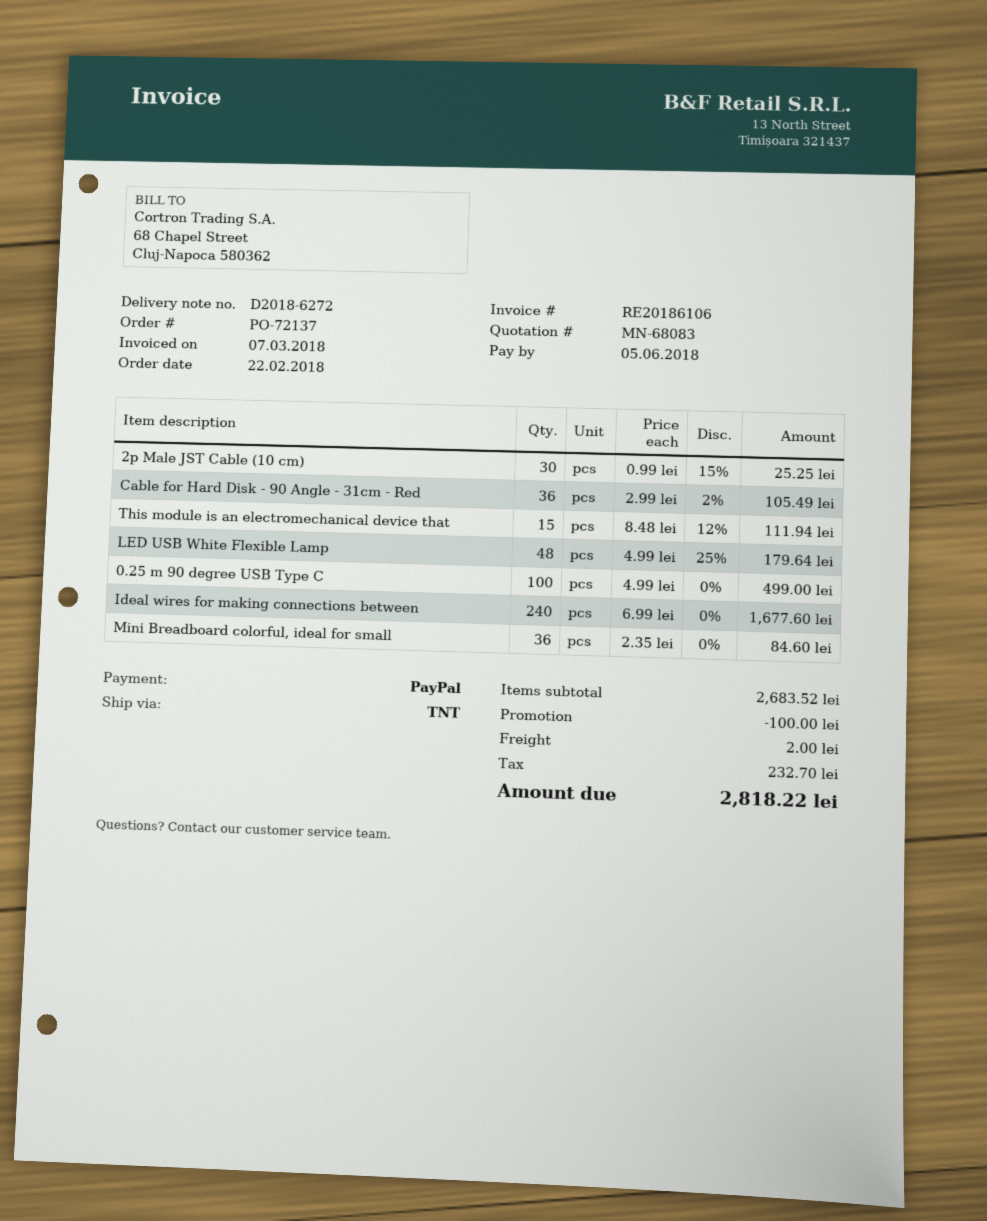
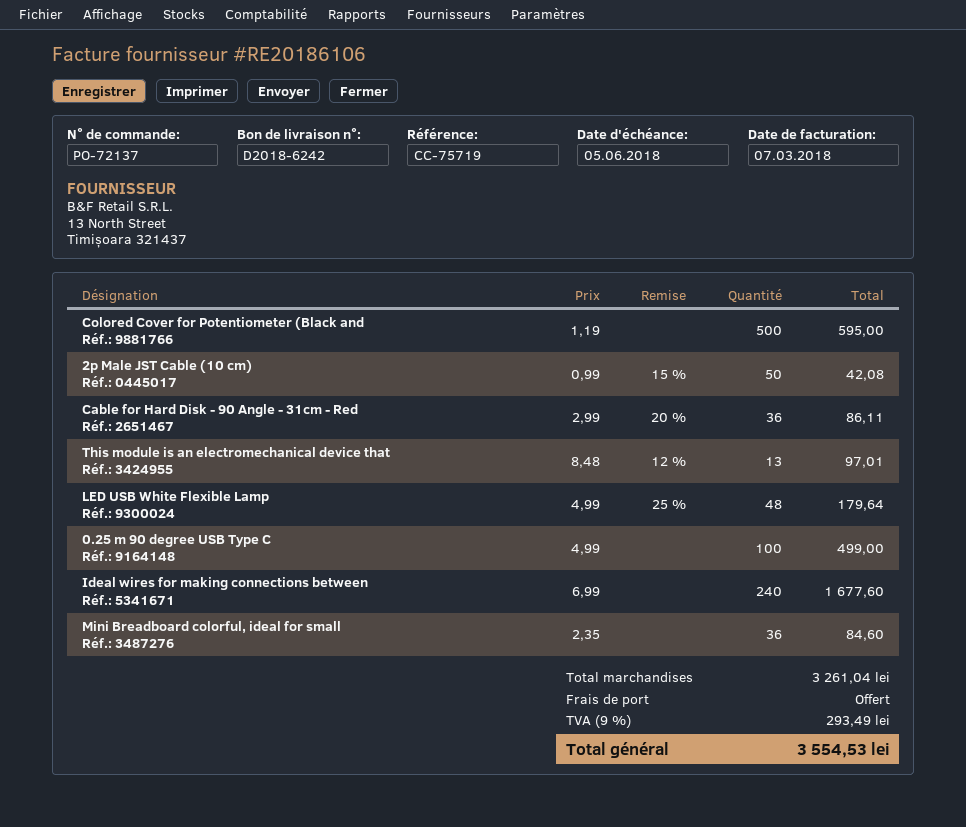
delivery note number: D2018-6272 -> D2018-6242
2p Male JST Cable (10 cm): 30 x 0.99 - 15% = 25.25 -> 50 x 0.99 - 15% = 42.08
Cable for Hard Disk - 90 Angle - 31cm - Red: 36 x 2.99 - 2% = 105.49 -> 36 x 2.99 - 20% = 86.11
This module is an electromechanical device that: 15 x 8.48 - 12% = 111.94 -> 13 x 8.48 - 12% = 97.01
Colored Cover for Potentiometer (Black and: none -> 500 x 1.19 = 595.00
subtotal: 2683.52 -> 3261.04
discount: 100.00 -> none
shipping: 2.00 -> 0.00
tax: 232.70 -> 293.49
total: 2818.22 -> 3554.53

